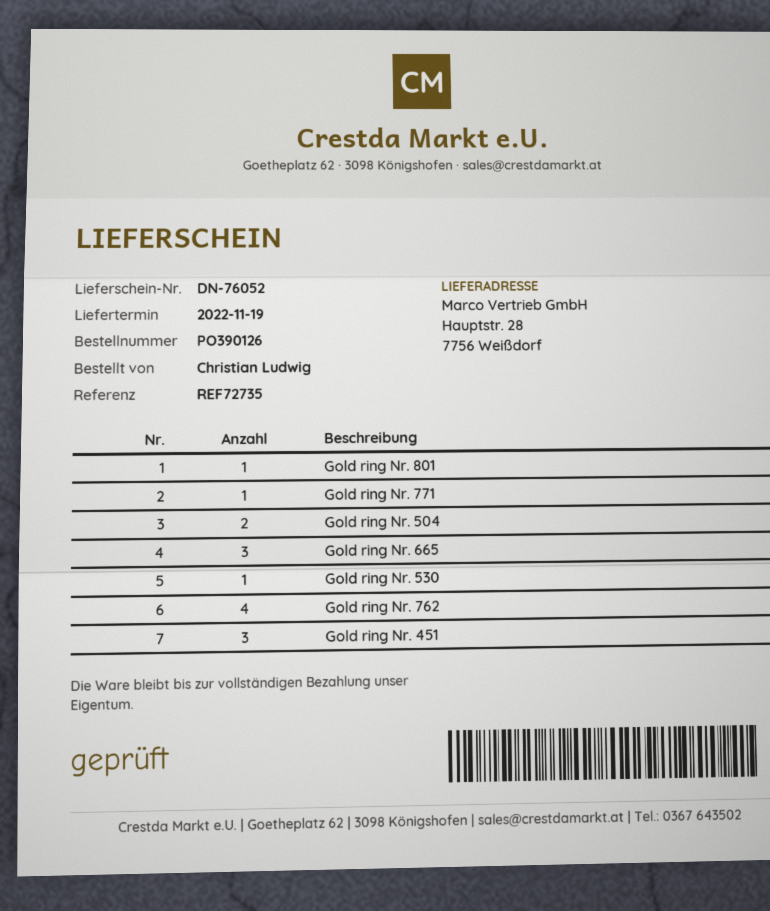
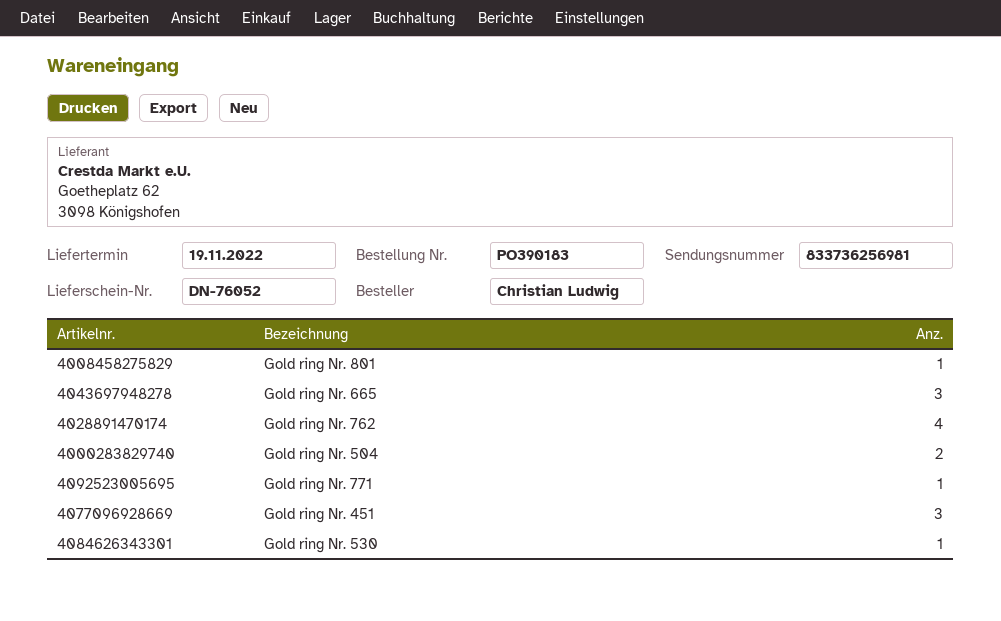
order number: PO390126 -> PO390183

